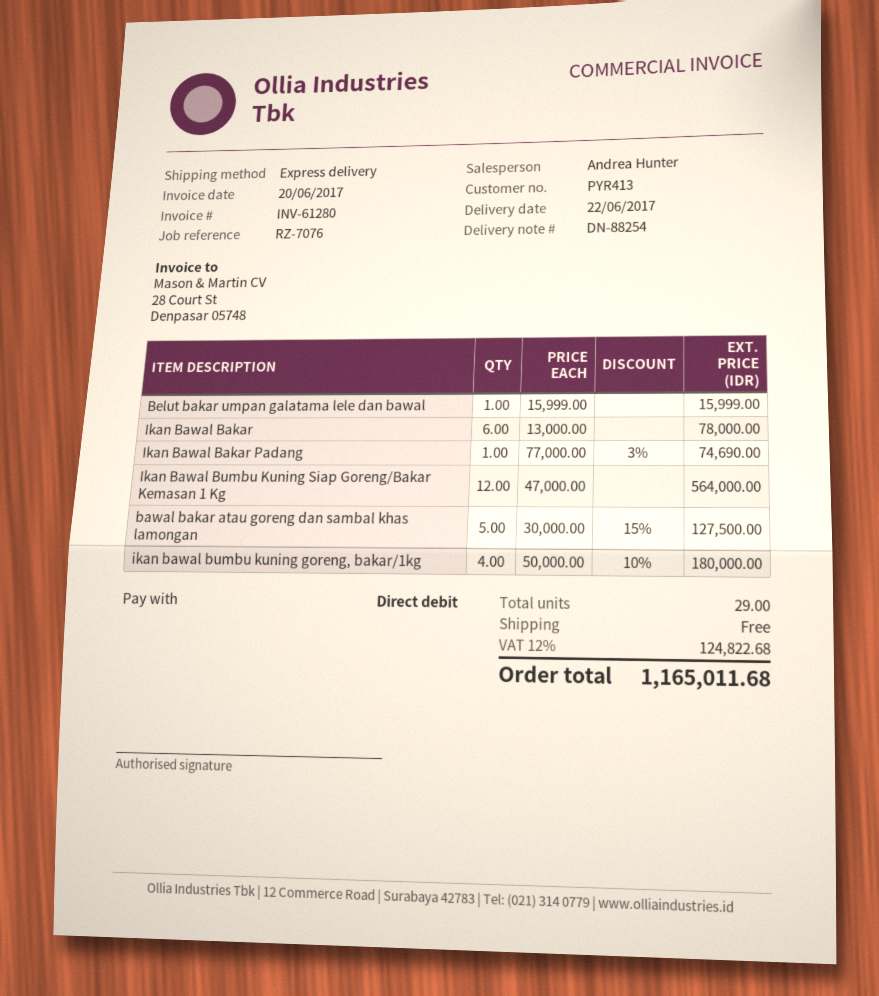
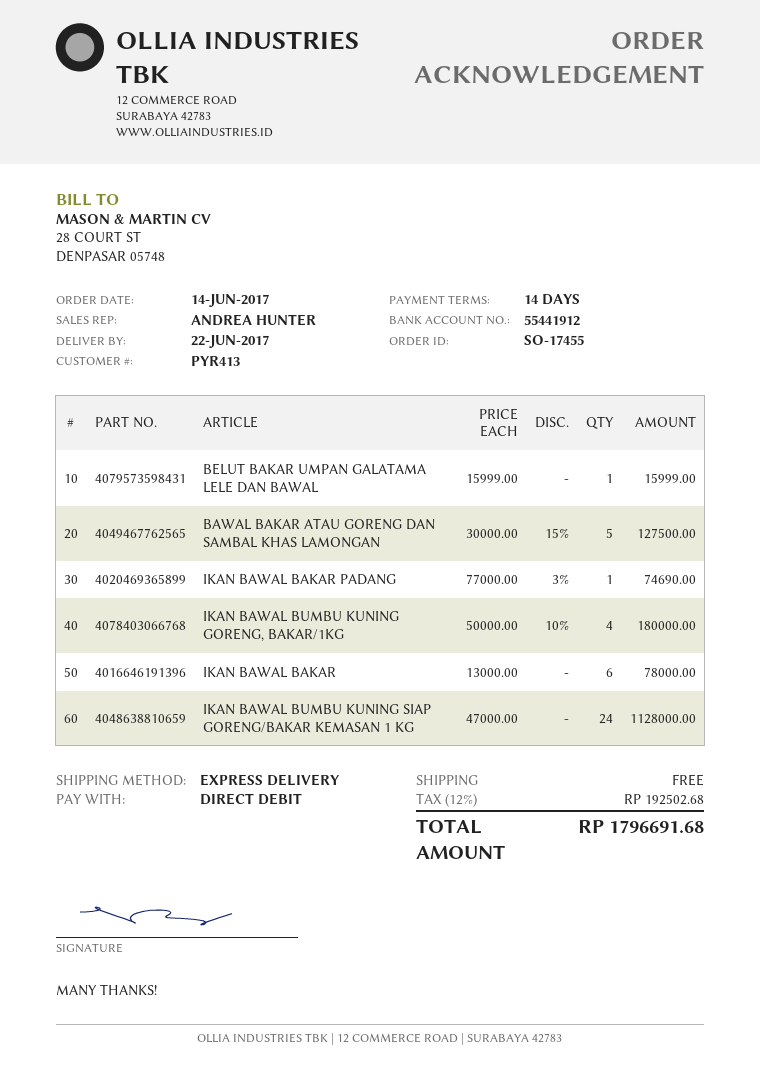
Ikan Bawal Bumbu Kuning Siap Goreng/Bakar Kemasan 1 Kg: 12 x 47000.00 = 564000.00 -> 24 x 47000.00 = 1128000.00
tax: 12% = 124822.68 -> 12% = 192502.68
total: 1165011.68 -> 1796691.68

